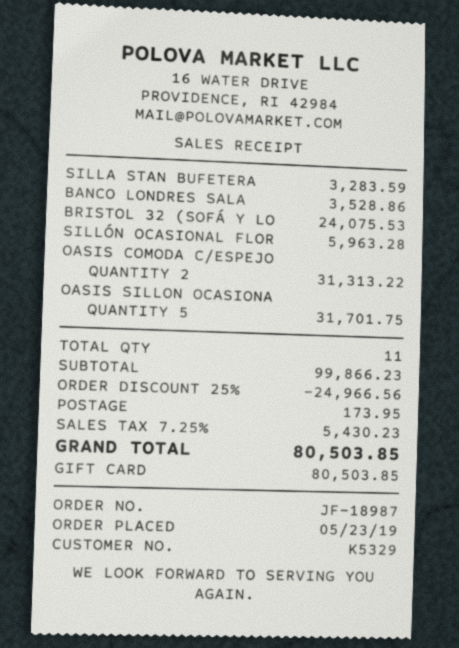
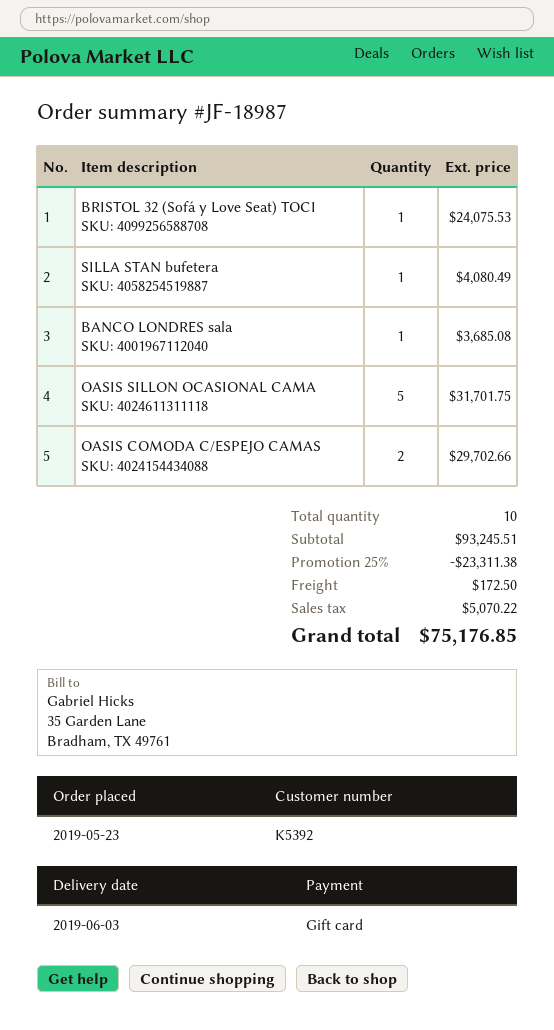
customer number: K5329 -> K5392
SILLA STAN BUFETERA: 1 for 3283.59 -> 1 for 4080.49
BANCO LONDRES SALA: 1 for 3528.86 -> 1 for 3685.08
SILLÓN OCASIONAL FLOR: 1 for 5963.28 -> none
OASIS COMODA C/ESPEJO: 2 for 31313.22 -> 2 for 29702.66
total quantity: 11 -> 10
subtotal: 99866.23 -> 93245.51
discount: 25% = 24966.56 -> 25% = 23311.38
shipping: 173.95 -> 172.50
tax: 5430.23 -> 5070.22
total: 80503.85 -> 75176.85

